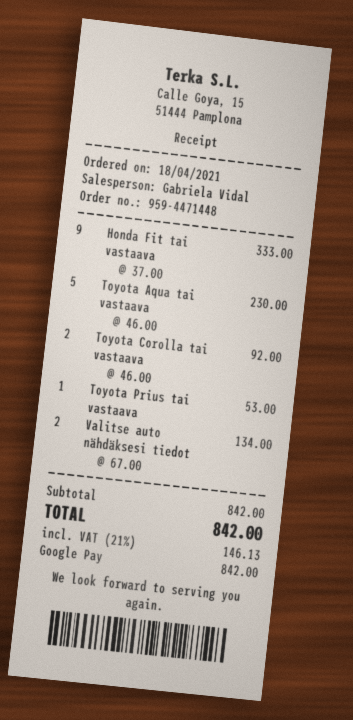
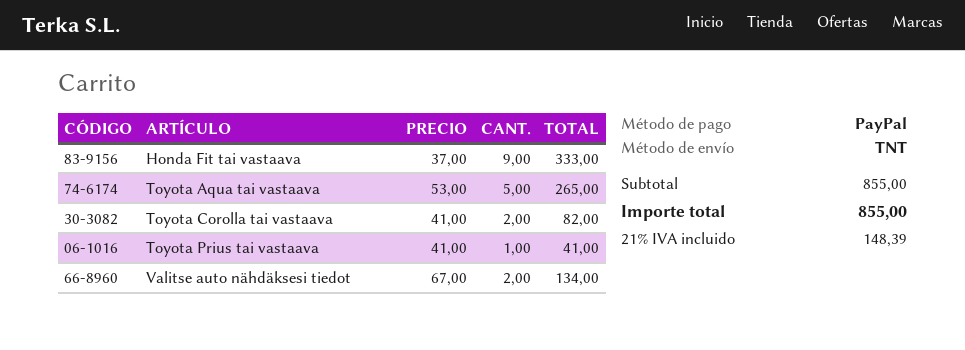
payment method: Google Pay -> PayPal
Toyota Aqua tai vastaava: 5 x 46.00 = 230.00 -> 5 x 53.00 = 265.00
Toyota Corolla tai vastaava: 2 x 46.00 = 92.00 -> 2 x 41.00 = 82.00
Toyota Prius tai vastaava: 1 x 53.00 = 53.00 -> 1 x 41.00 = 41.00
subtotal: 842.00 -> 855.00
tax: 21% = 146.13 -> 21% = 148.39
total: 842.00 -> 855.00

